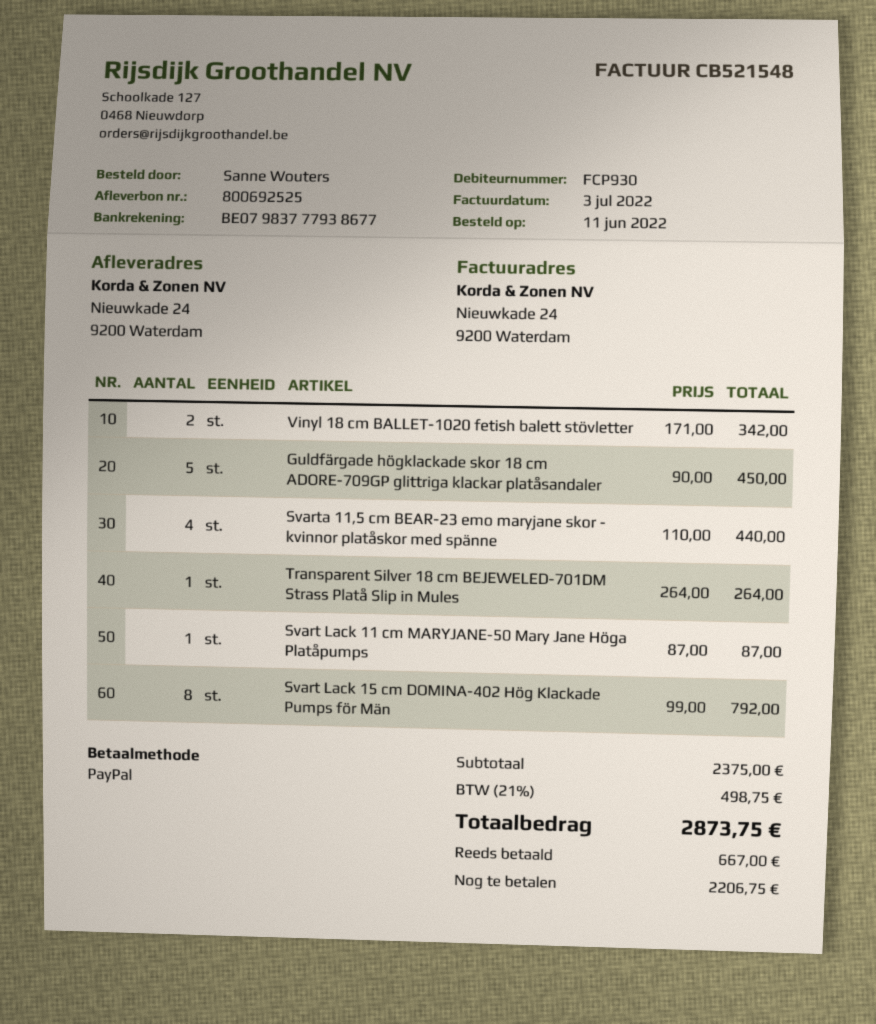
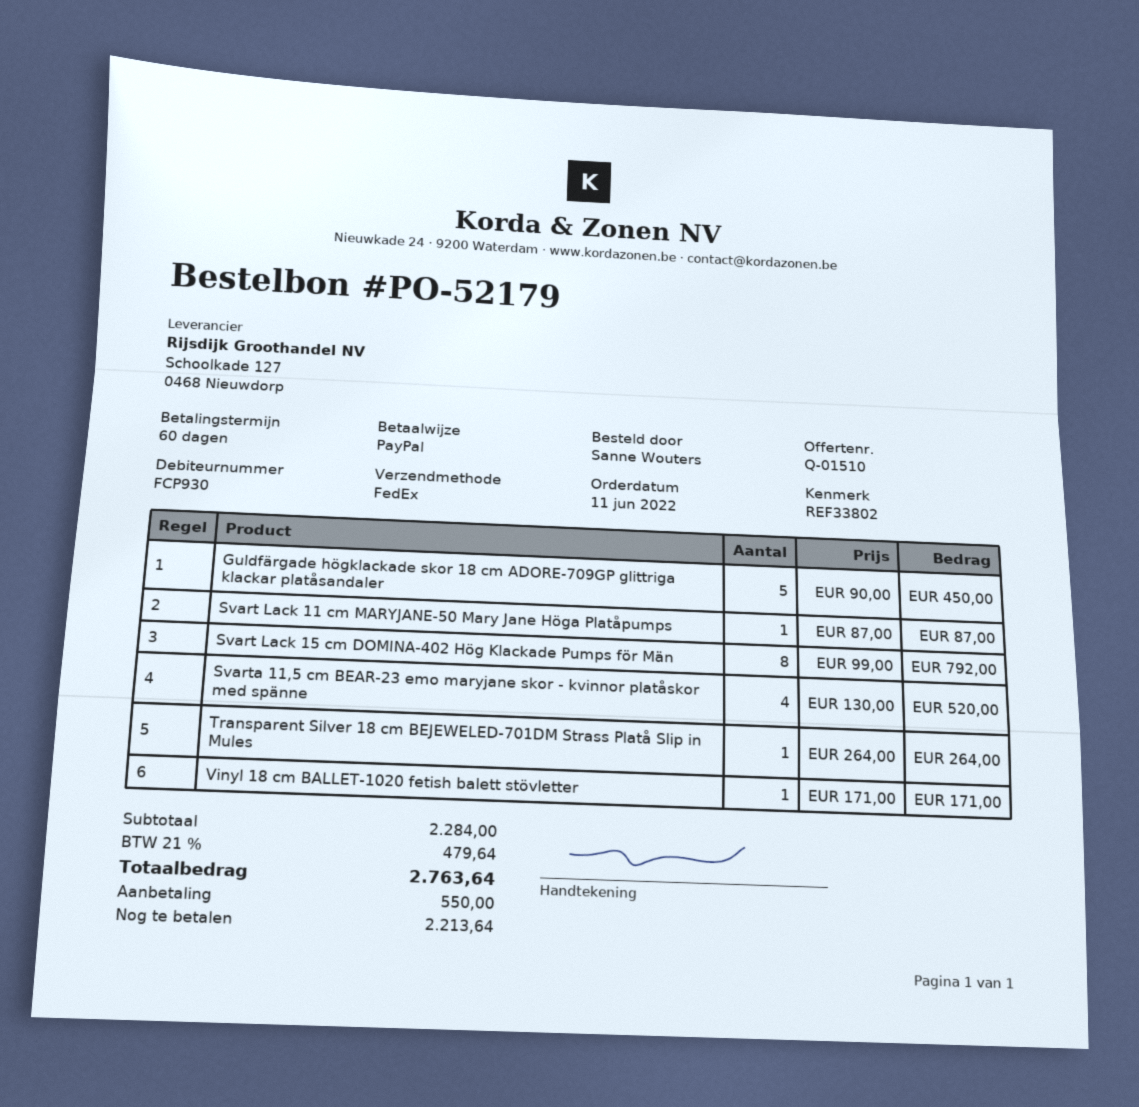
Vinyl 18 cm BALLET-1020 fetish balett stövletter: 2 x 171.00 = 342.00 -> 1 x 171.00 = 171.00
Svarta 11,5 cm BEAR-23 emo maryjane skor - kvinnor platåskor med spänne: 4 x 110.00 = 440.00 -> 4 x 130.00 = 520.00
subtotal: 2375.00 -> 2284.00
tax: 21% = 498.75 -> 21% = 479.64
total: 2873.75 -> 2763.64
deposit: 667.00 -> 550.00
balance: 2206.75 -> 2213.64

